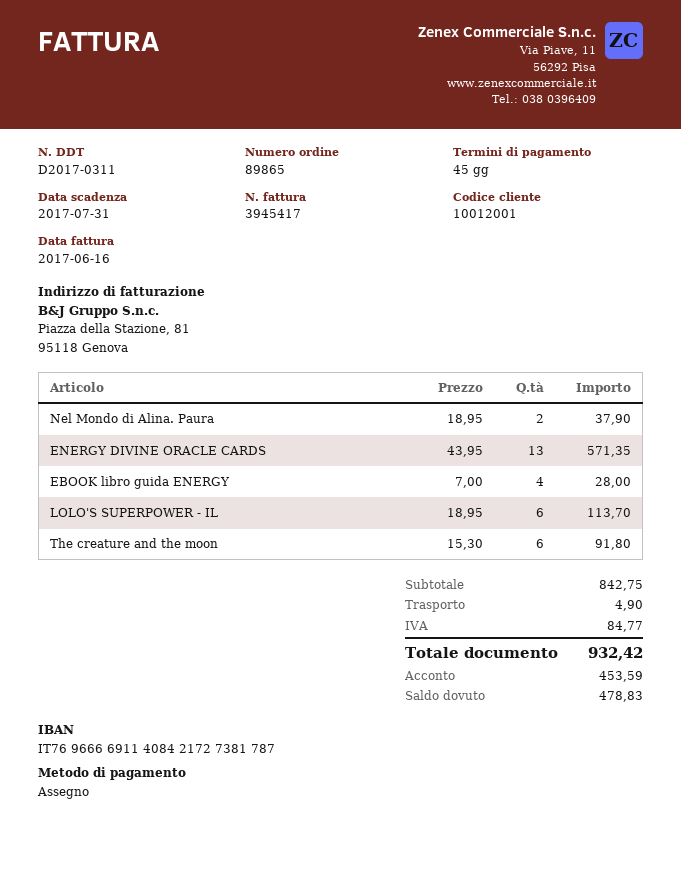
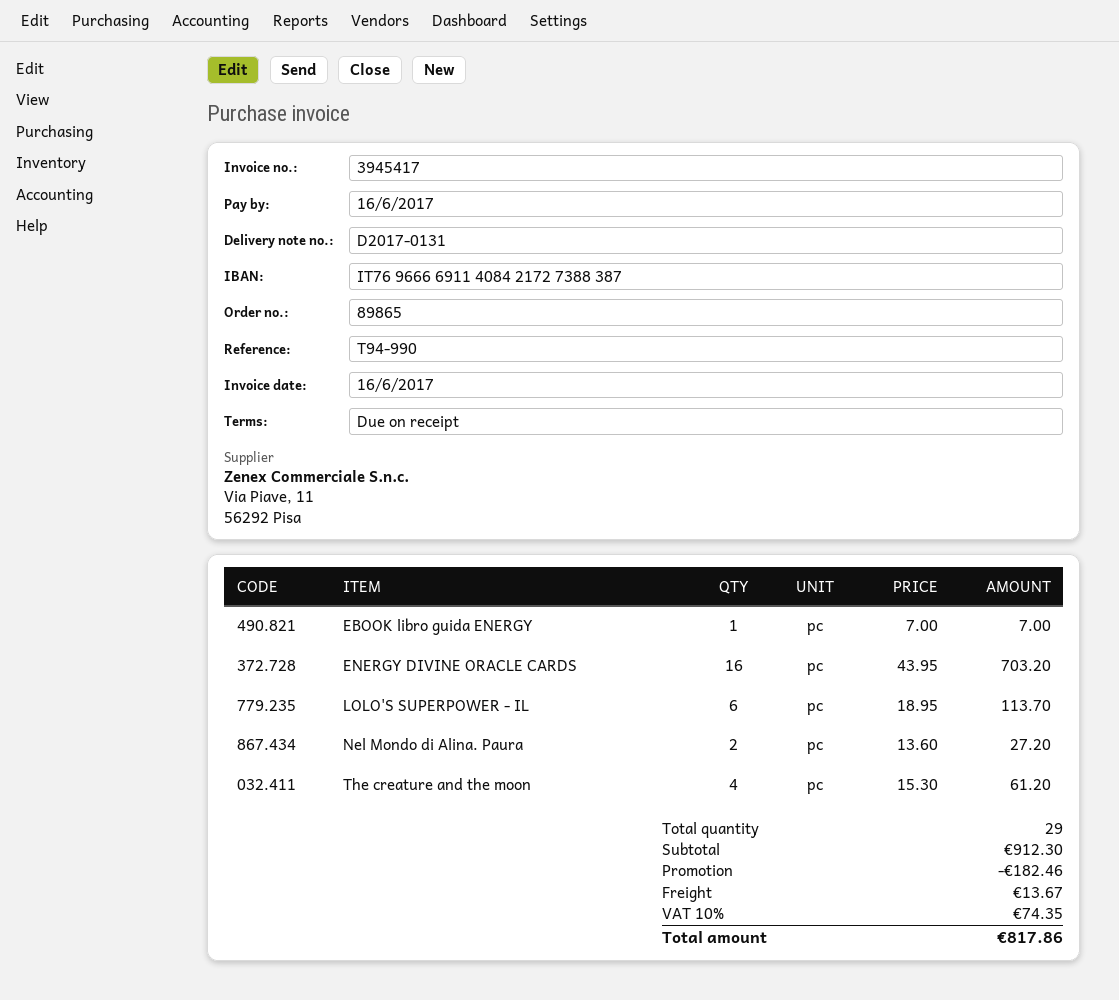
delivery note number: D2017-0311 -> D2017-0131
payment terms: 45 days -> on receipt
due date: 2017-07-31 -> 2017-06-16
bank account: IT7696666911408421727381787 -> IT7696666911408421727388387
Nel Mondo di Alina. Paura: 2 x 18.95 = 37.90 -> 2 x 13.60 = 27.20
ENERGY DIVINE ORACLE CARDS: 13 x 43.95 = 571.35 -> 16 x 43.95 = 703.20
EBOOK libro guida ENERGY: 4 x 7.00 = 28.00 -> 1 x 7.00 = 7.00
The creature and the moon: 6 x 15.30 = 91.80 -> 4 x 15.30 = 61.20
subtotal: 842.75 -> 912.30
discount: none -> 182.46
shipping: 4.90 -> 13.67
tax: 84.77 -> 74.35
total: 932.42 -> 817.86

